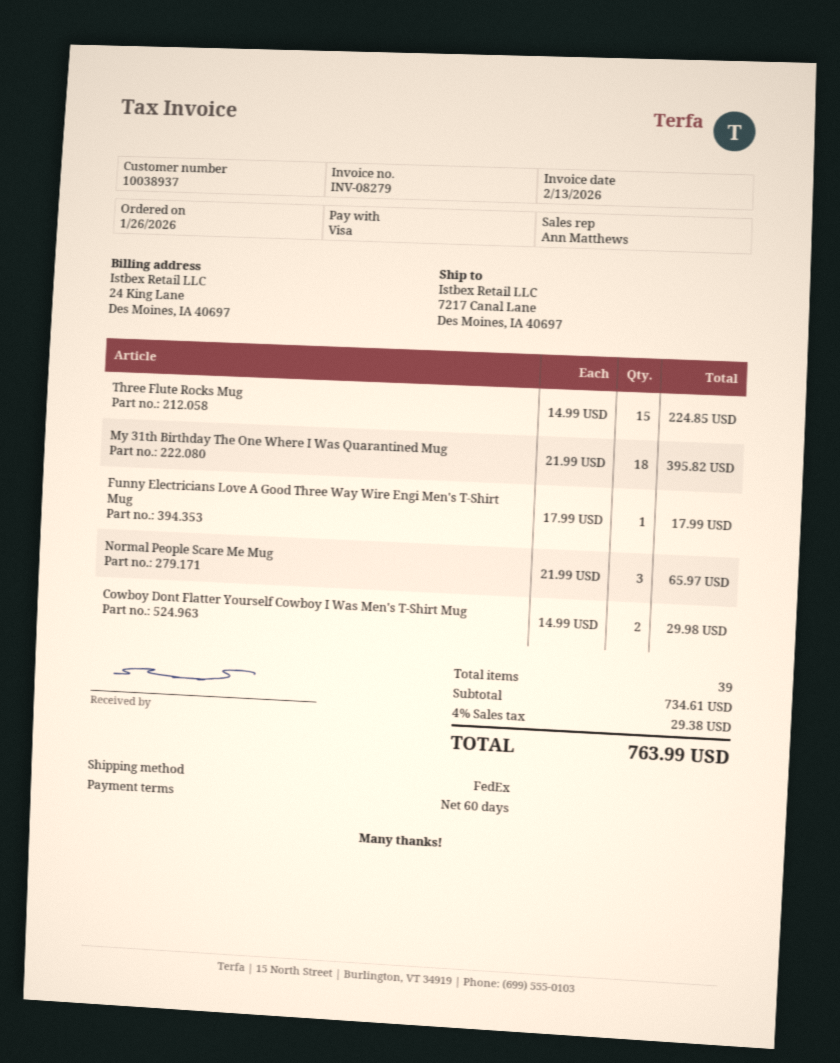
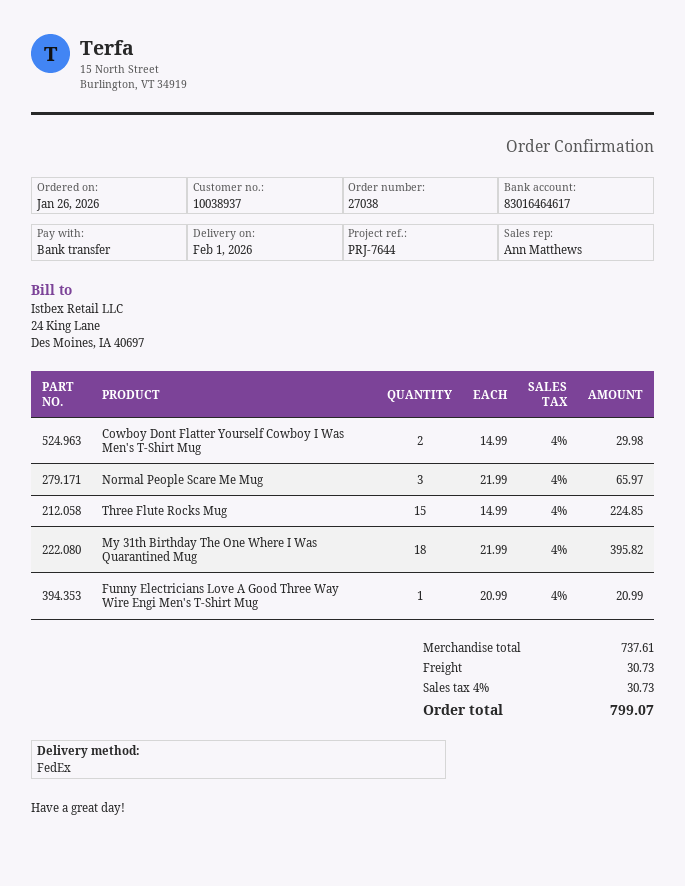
payment method: Visa -> bank transfer
Funny Electricians Love A Good Three Way Wire Engi Men's T-Shirt Mug: 1 x 17.99 = 17.99 -> 1 x 20.99 = 20.99
subtotal: 734.61 -> 737.61
shipping: none -> 30.73
tax: 4% = 29.38 -> 4% = 30.73
total: 763.99 -> 799.07

